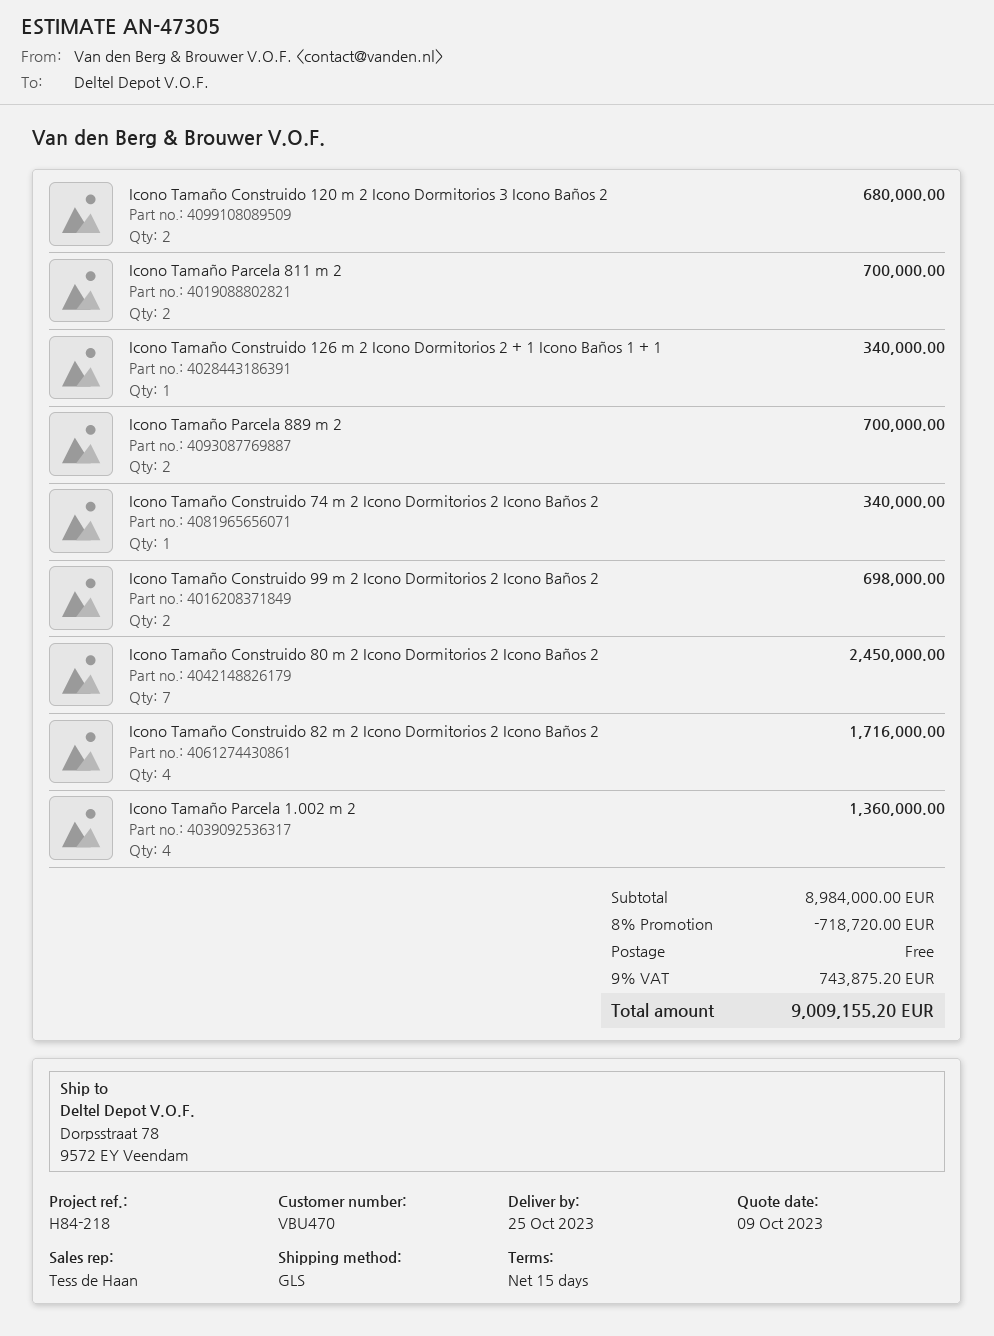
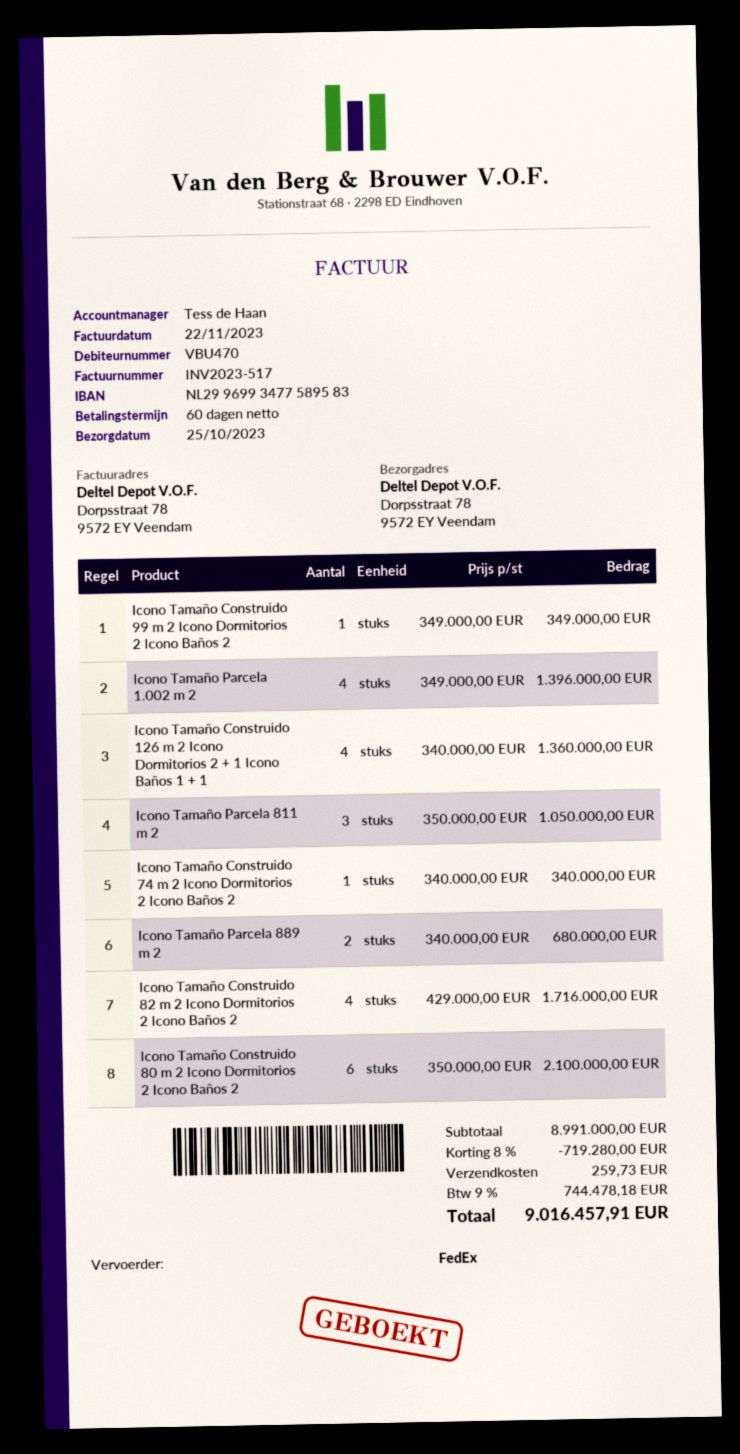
payment terms: 15 days -> 60 days
shipping method: GLS -> FedEx
Icono Tamaño Construido 120 m 2 Icono Dormitorios 3 Icono Baños 2: 2 for 680000.00 -> none
Icono Tamaño Parcela 811 m 2: 2 for 700000.00 -> 3 for 1050000.00
Icono Tamaño Construido 126 m 2 Icono Dormitorios 2 + 1 Icono Baños 1 + 1: 1 for 340000.00 -> 4 for 1360000.00
Icono Tamaño Parcela 889 m 2: 2 for 700000.00 -> 2 for 680000.00
Icono Tamaño Construido 99 m 2 Icono Dormitorios 2 Icono Baños 2: 2 for 698000.00 -> 1 for 349000.00
Icono Tamaño Construido 80 m 2 Icono Dormitorios 2 Icono Baños 2: 7 for 2450000.00 -> 6 for 2100000.00
Icono Tamaño Parcela 1.002 m 2: 4 for 1360000.00 -> 4 for 1396000.00
subtotal: 8984000.00 -> 8991000.00
discount: 8% = 718720.00 -> 8% = 719280.00
shipping: 0.00 -> 259.73
tax: 9% = 743875.20 -> 9% = 744478.18
total: 9009155.20 -> 9016457.91

